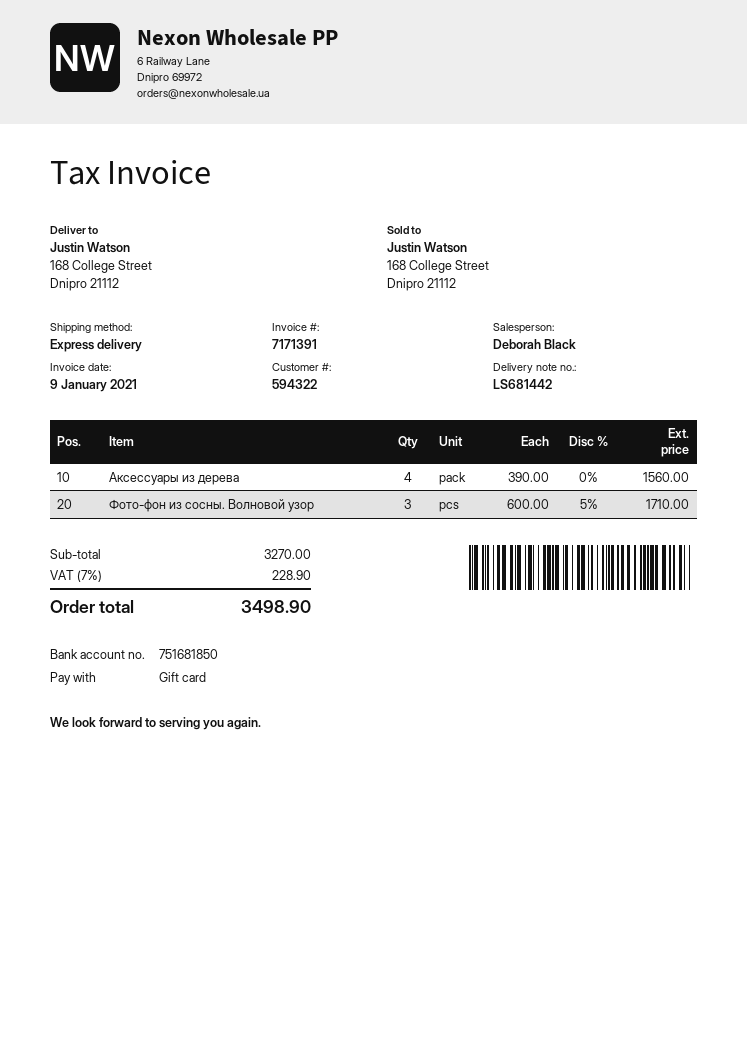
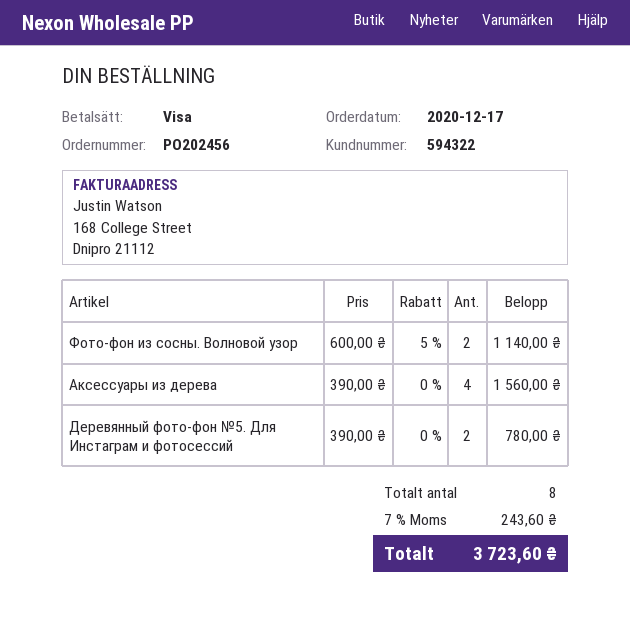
payment method: gift card -> Visa
Фото-фон из сосны. Волновой узор: 3 x 600.00 - 5% = 1710.00 -> 2 x 600.00 - 5% = 1140.00
Деревянный фото-фон №5. Для Инстаграм и фотосессий: none -> 2 x 390.00 = 780.00
tax: 7% = 228.90 -> 7% = 243.60
total: 3498.90 -> 3723.60

